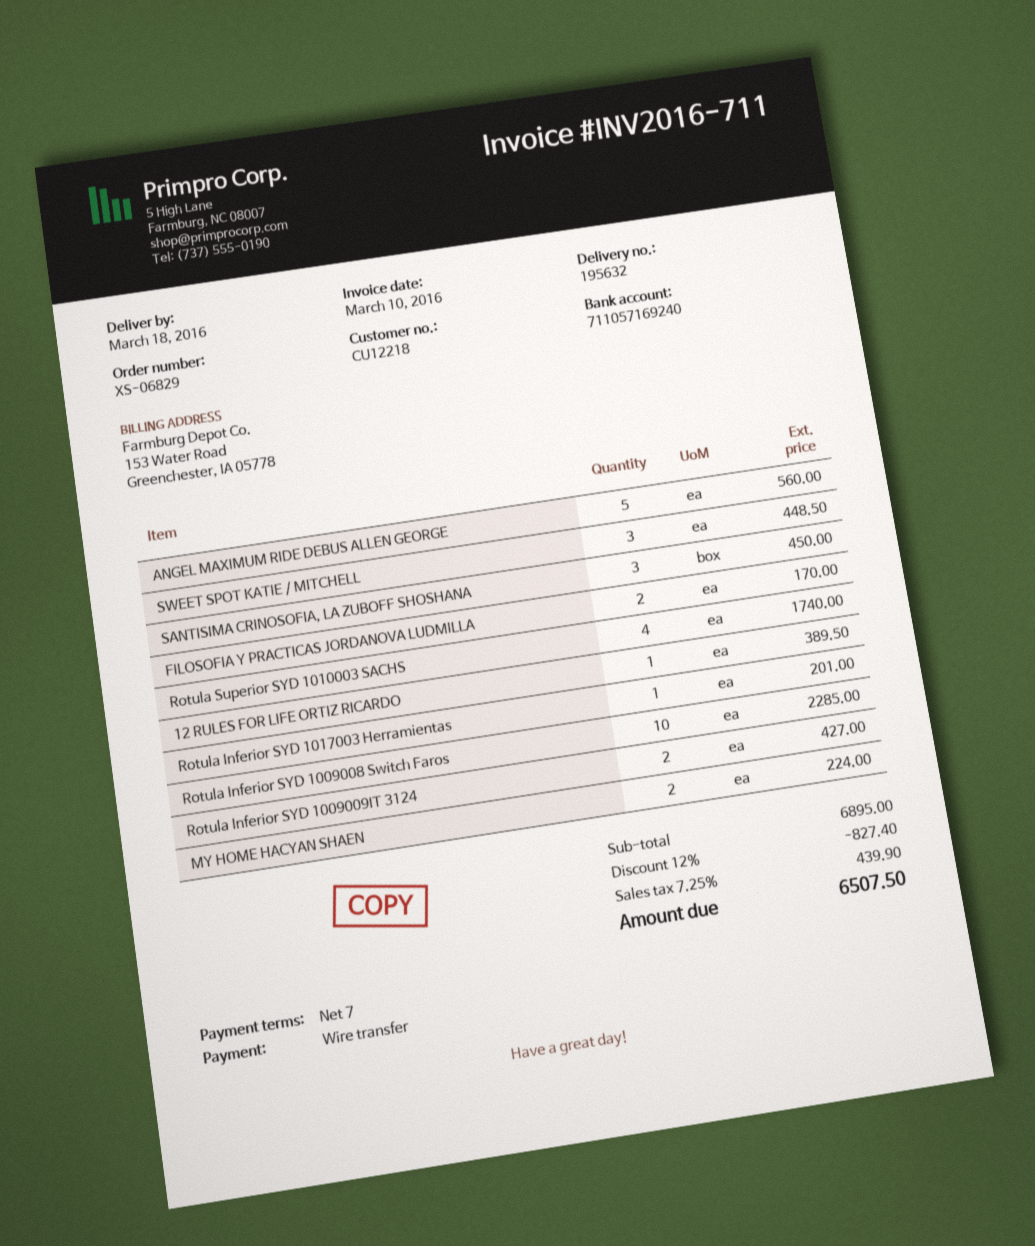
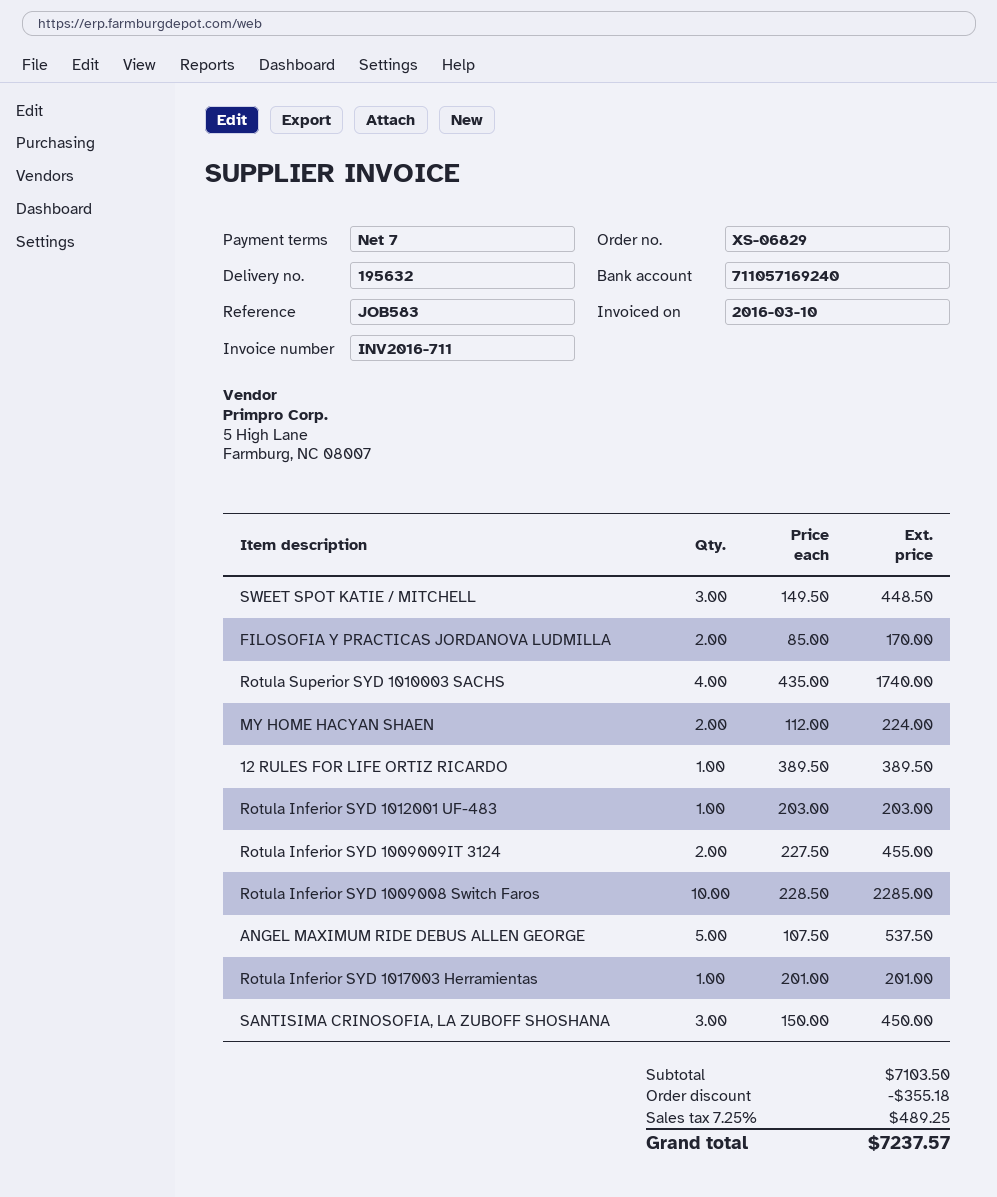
ANGEL MAXIMUM RIDE DEBUS ALLEN GEORGE: 5 for 560.00 -> 5 for 537.50
Rotula Inferior SYD 1009009IT 3124: 2 for 427.00 -> 2 for 455.00
Rotula Inferior SYD 1012001 UF-483: none -> 1 for 203.00
subtotal: 6895.00 -> 7103.50
discount: 827.40 -> 355.18
tax: 7.25% = 439.90 -> 7.25% = 489.25
total: 6507.50 -> 7237.57

